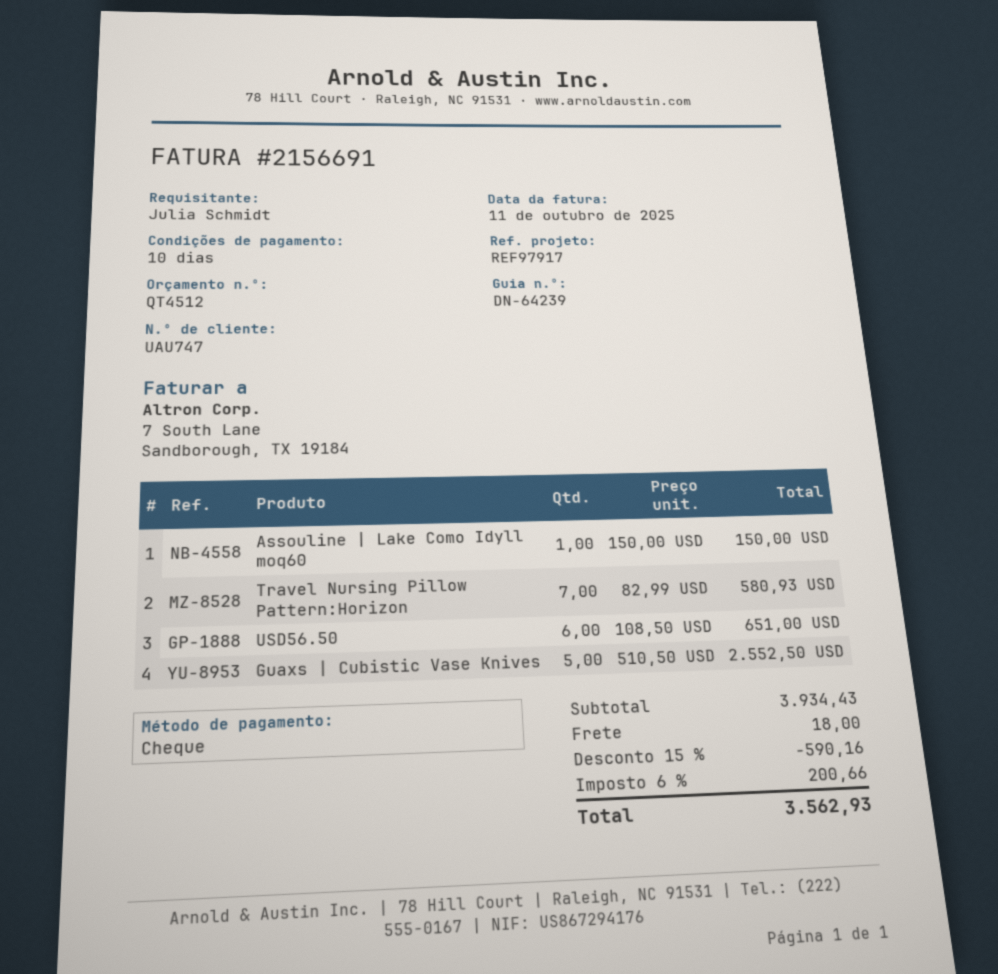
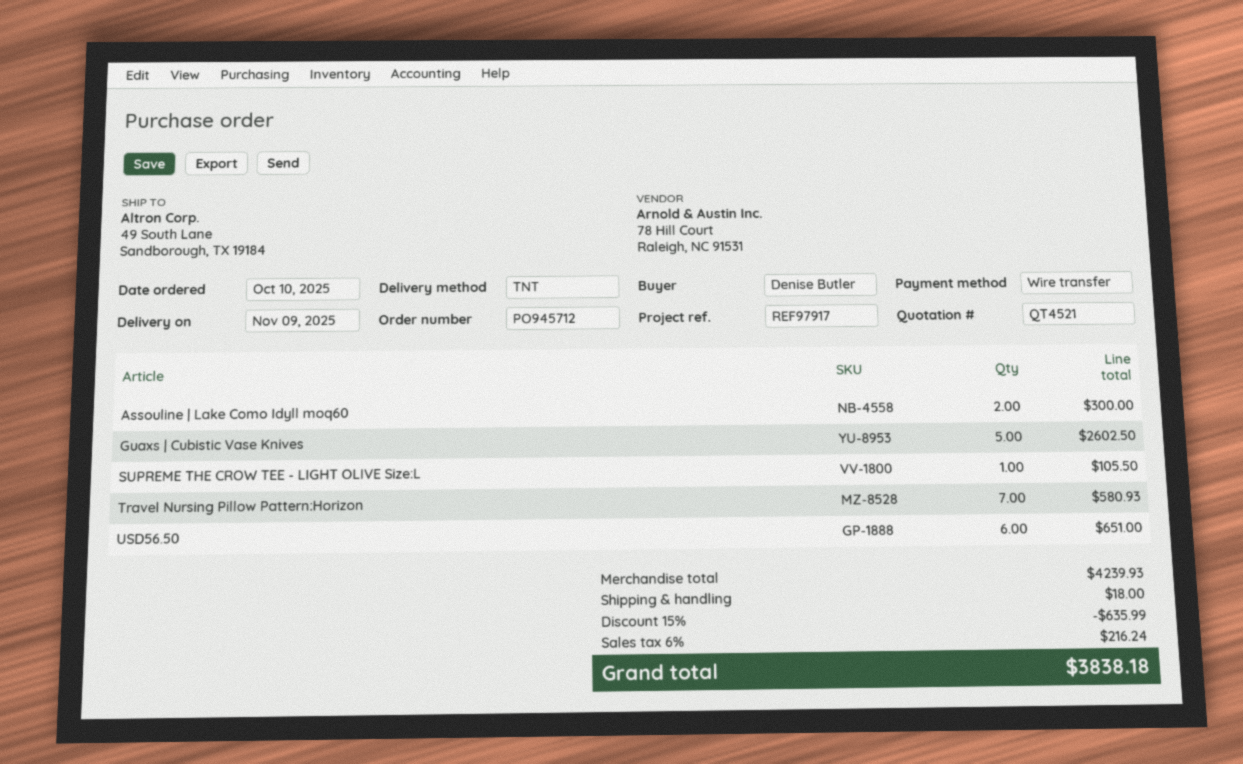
quote number: QT4512 -> QT4521
ordered by: Julia Schmidt -> Denise Butler
payment method: cheque -> bank transfer
Assouline | Lake Como Idyll moq60: 1 for 150.00 -> 2 for 300.00
Guaxs | Cubistic Vase Knives: 5 for 2552.50 -> 5 for 2602.50
SUPREME THE CROW TEE - LIGHT OLIVE Size:L: none -> 1 for 105.50
subtotal: 3934.43 -> 4239.93
discount: 15% = 590.16 -> 15% = 635.99
tax: 6% = 200.66 -> 6% = 216.24
total: 3562.93 -> 3838.18

